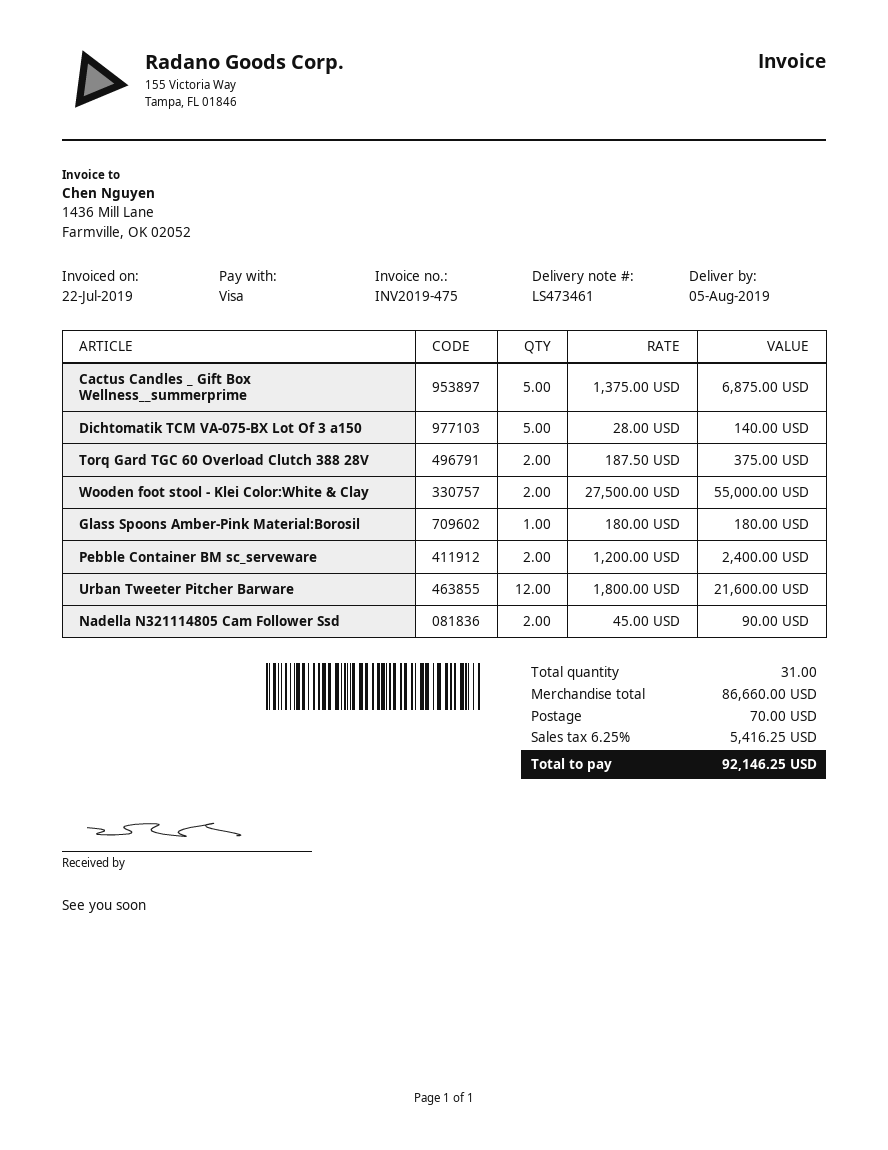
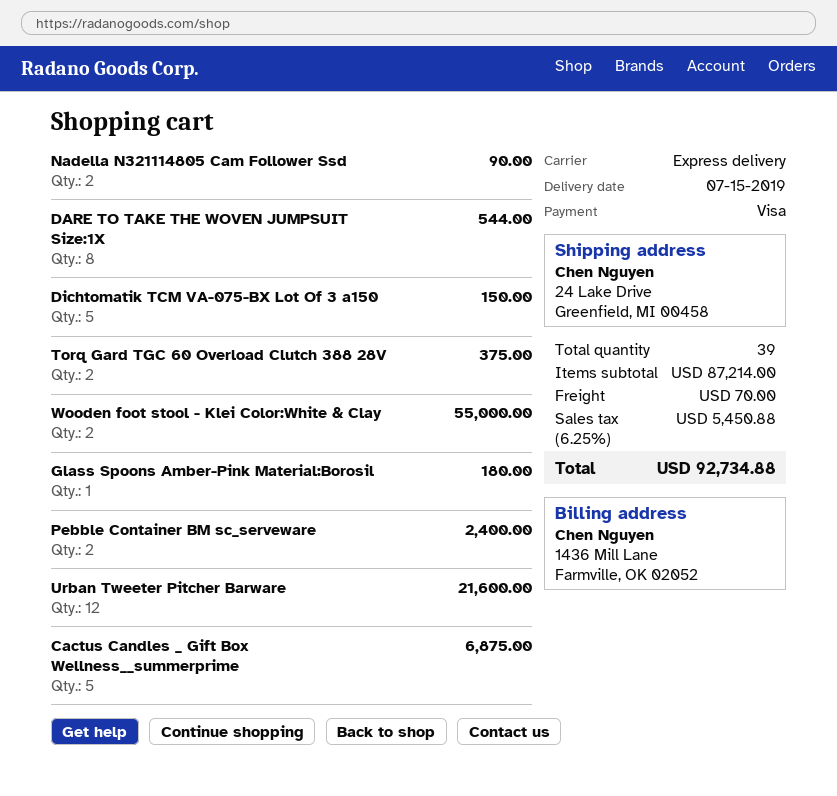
delivery date: 2019-08-05 -> 2019-07-15
Dichtomatik TCM VA-075-BX Lot Of 3 a150: 5 for 140.00 -> 5 for 150.00
DARE TO TAKE THE WOVEN JUMPSUIT Size:1X: none -> 8 for 544.00
total quantity: 31 -> 39
subtotal: 86660.00 -> 87214.00
tax: 6.25% = 5416.25 -> 6.25% = 5450.88
total: 92146.25 -> 92734.88

